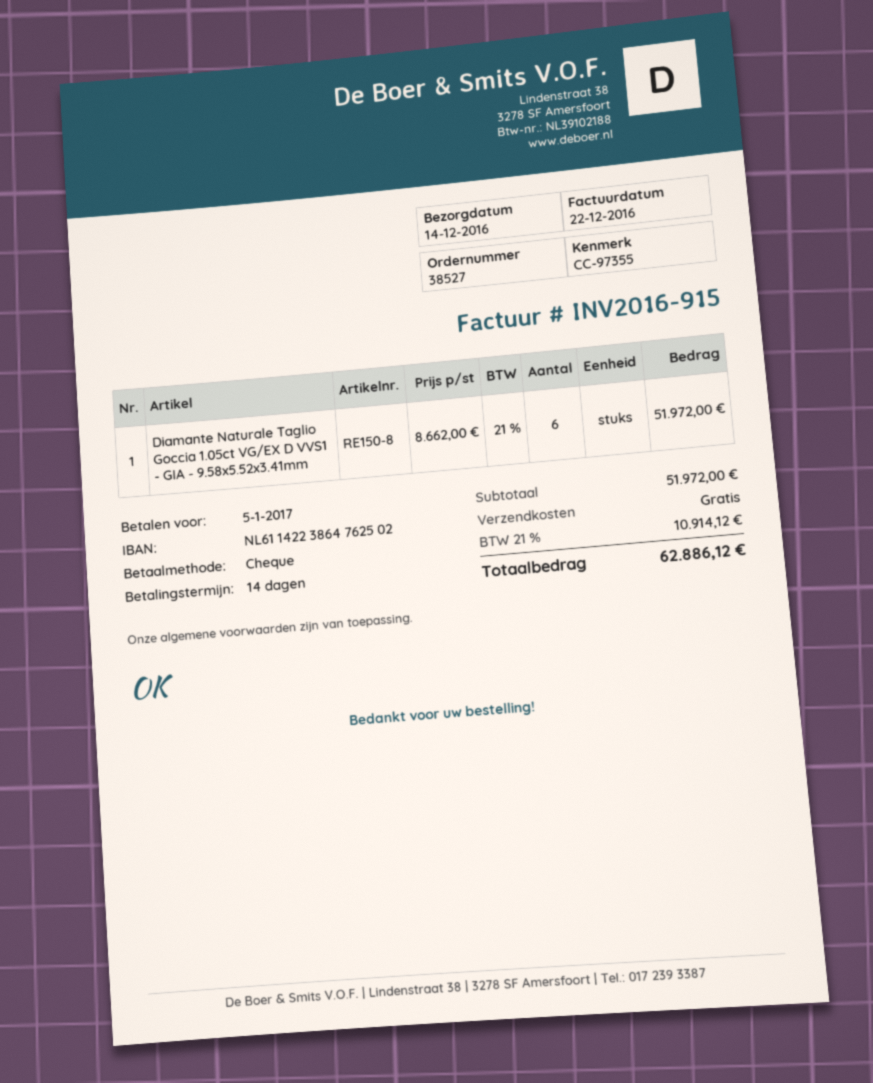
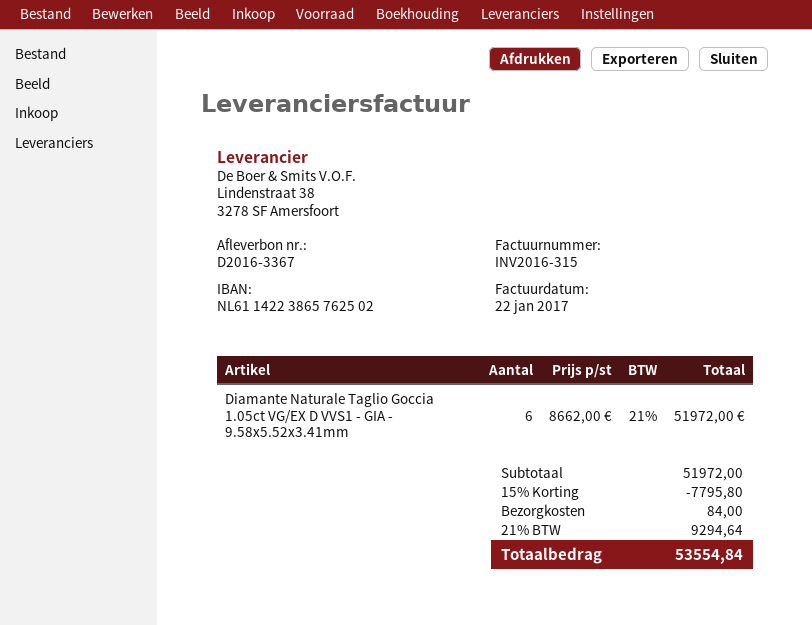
invoice number: INV2016-915 -> INV2016-315
invoice date: 2016-12-22 -> 2017-01-22
bank account: NL6114223864762502 -> NL6114223865762502
discount: none -> 15% = 7795.80
shipping: 0.00 -> 84.00
tax: 21% = 10914.12 -> 21% = 9294.64
total: 62886.12 -> 53554.84

